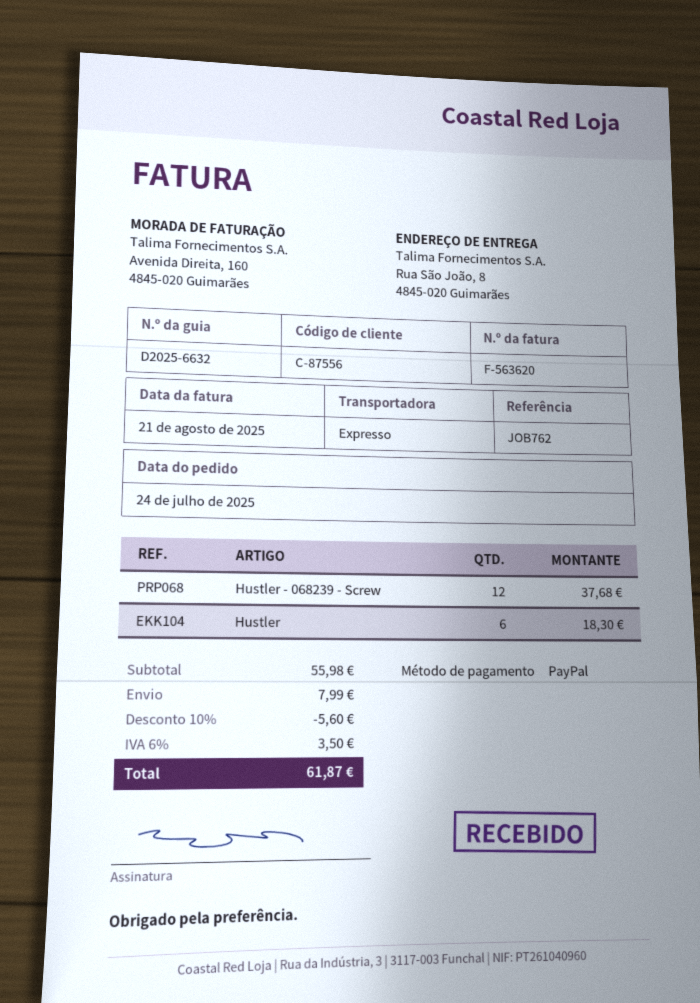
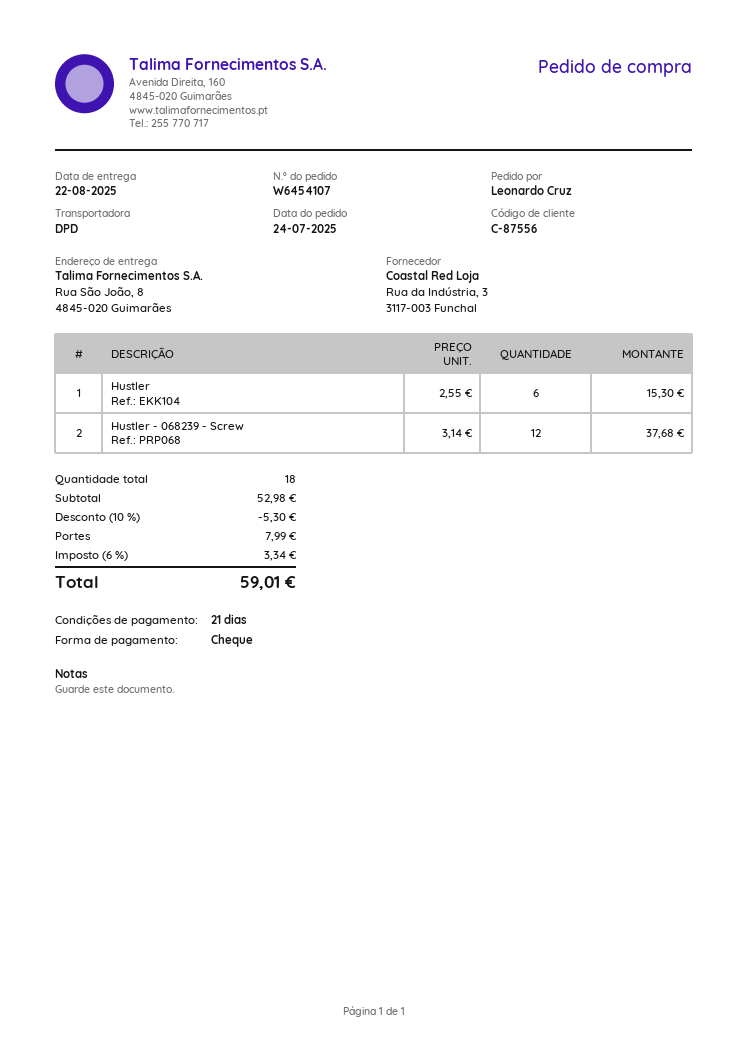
payment method: PayPal -> cheque
shipping method: express -> DPD
Hustler: 6 for 18.30 -> 6 for 15.30
subtotal: 55.98 -> 52.98
discount: 10% = 5.60 -> 10% = 5.30
tax: 6% = 3.50 -> 6% = 3.34
total: 61.87 -> 59.01

